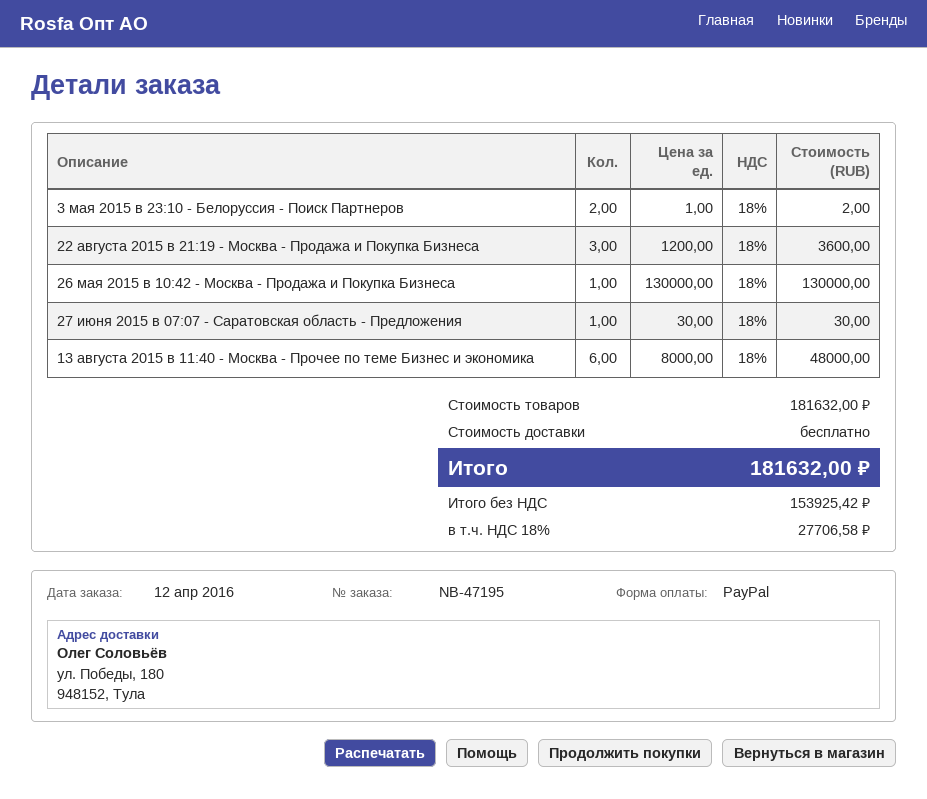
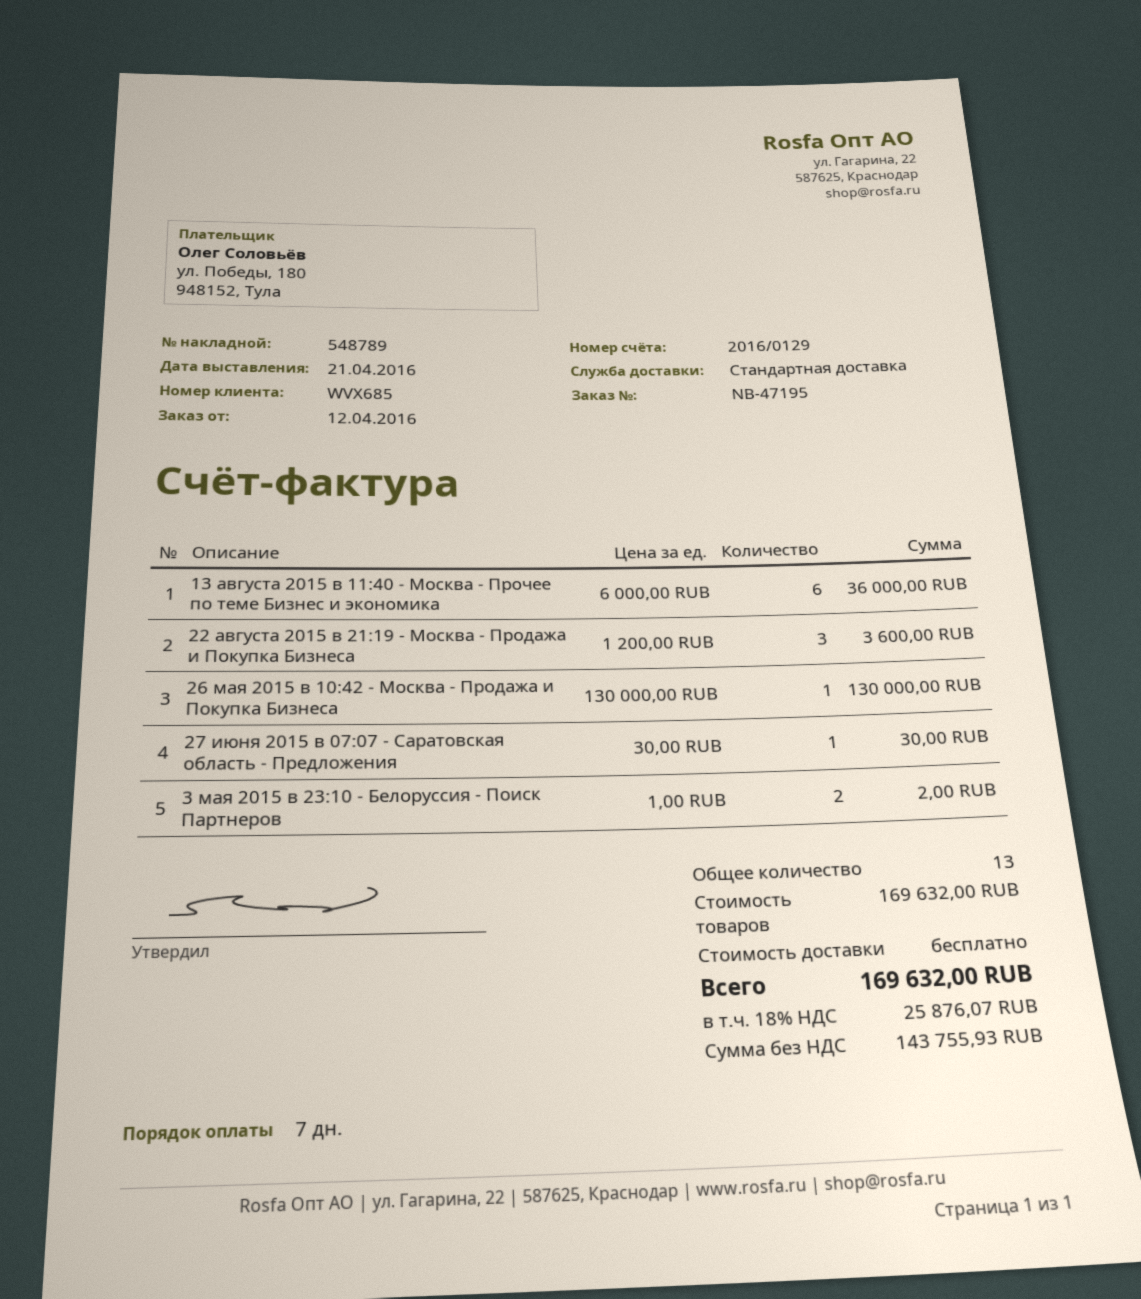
13 августа 2015 в 11:40 - Москва - Прочее по теме Бизнес и экономика: 6 x 8000.00 = 48000.00 -> 6 x 6000.00 = 36000.00
subtotal: 181632.00 -> 169632.00
net: 153925.42 -> 143755.93
tax: 18% = 27706.58 -> 18% = 25876.07
total: 181632.00 -> 169632.00

